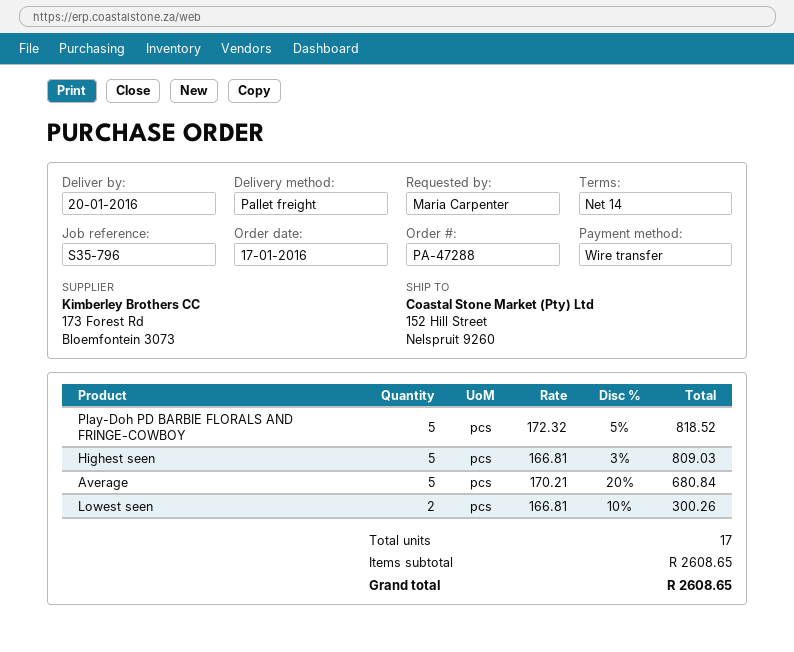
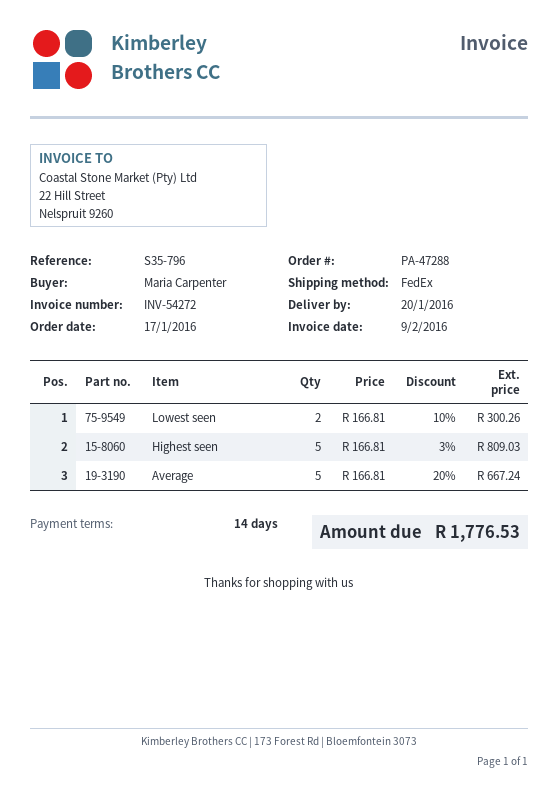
shipping method: pallet freight -> FedEx
Play-Doh PD BARBIE FLORALS AND FRINGE-COWBOY: 5 x 172.32 - 5% = 818.52 -> none
Average: 5 x 170.21 - 20% = 680.84 -> 5 x 166.81 - 20% = 667.24
total: 2608.65 -> 1776.53

